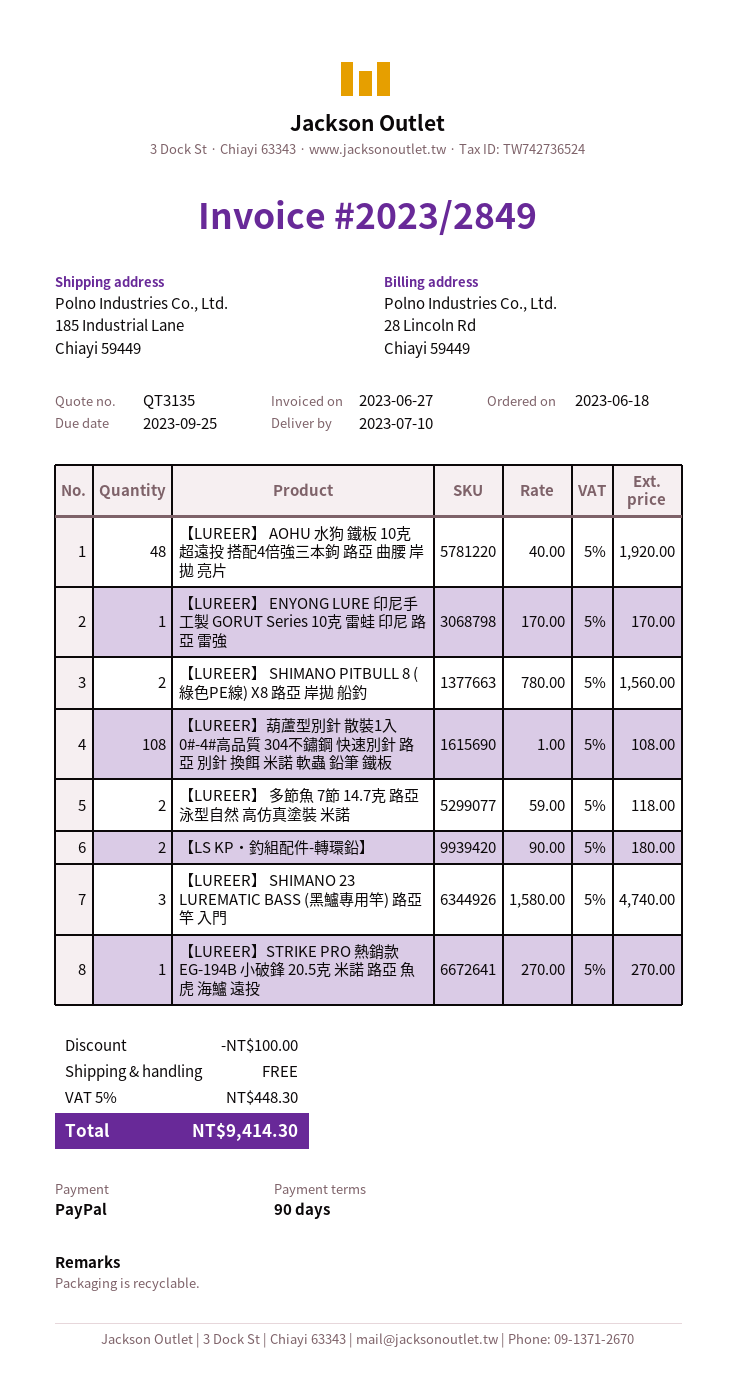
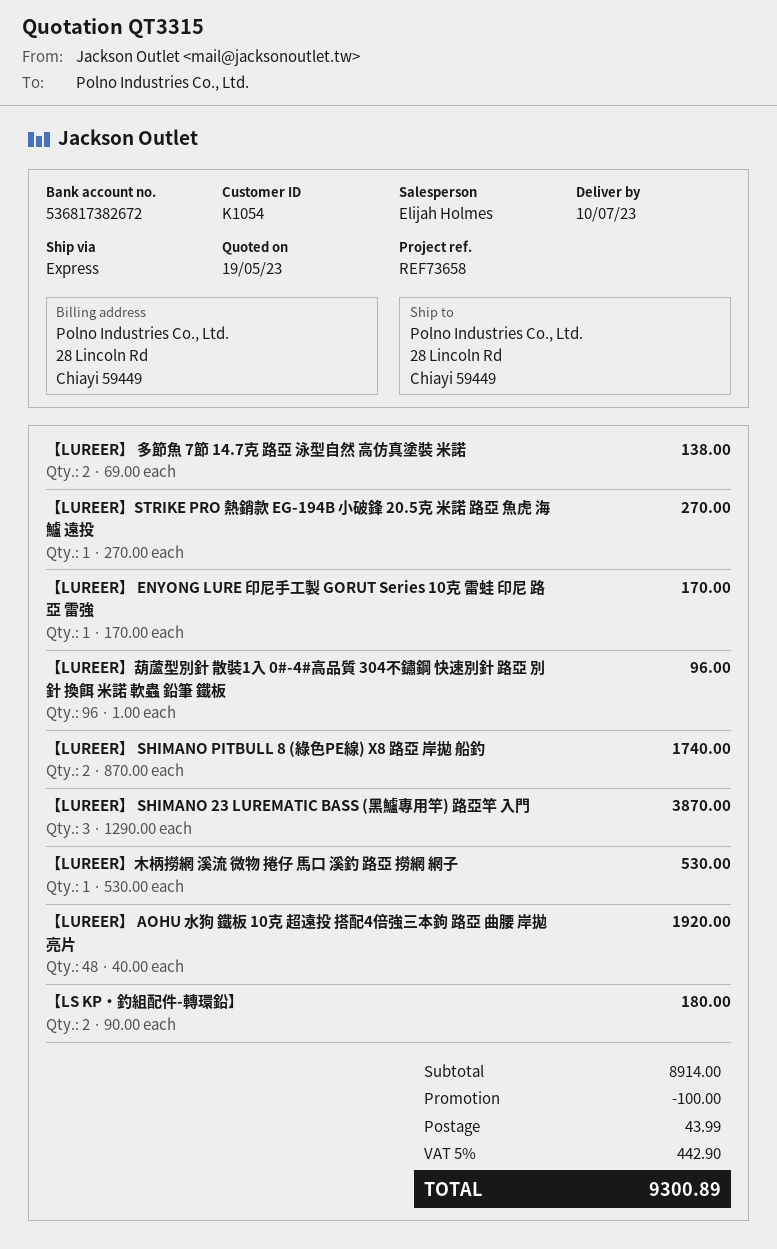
quote number: QT3135 -> QT3315
ship to: 185 Industrial Lane, Chiayi 59449 -> 28 Lincoln Rd, Chiayi 59449
【LUREER】 SHIMANO PITBULL 8 (綠色PE線) X8 路亞 岸拋 船釣: 2 x 780.00 = 1560.00 -> 2 x 870.00 = 1740.00
【LUREER】葫蘆型別針 散裝1入 0#-4#高品質 304不鏽鋼 快速別針 路亞 別針 換餌 米諾 軟蟲 鉛筆 鐵板: 108 x 1.00 = 108.00 -> 96 x 1.00 = 96.00
【LUREER】 多節魚 7節 14.7克 路亞 泳型自然 高仿真塗裝 米諾: 2 x 59.00 = 118.00 -> 2 x 69.00 = 138.00
【LUREER】 SHIMANO 23 LUREMATIC BASS (黑鱸專用竿) 路亞竿 入門: 3 x 1580.00 = 4740.00 -> 3 x 1290.00 = 3870.00
【LUREER】木柄撈網 溪流 微物 捲仔 馬口 溪釣 路亞 撈網 網子: none -> 1 x 530.00 = 530.00
shipping: 0.00 -> 43.99
tax: 5% = 448.30 -> 5% = 442.90
total: 9414.30 -> 9300.89

